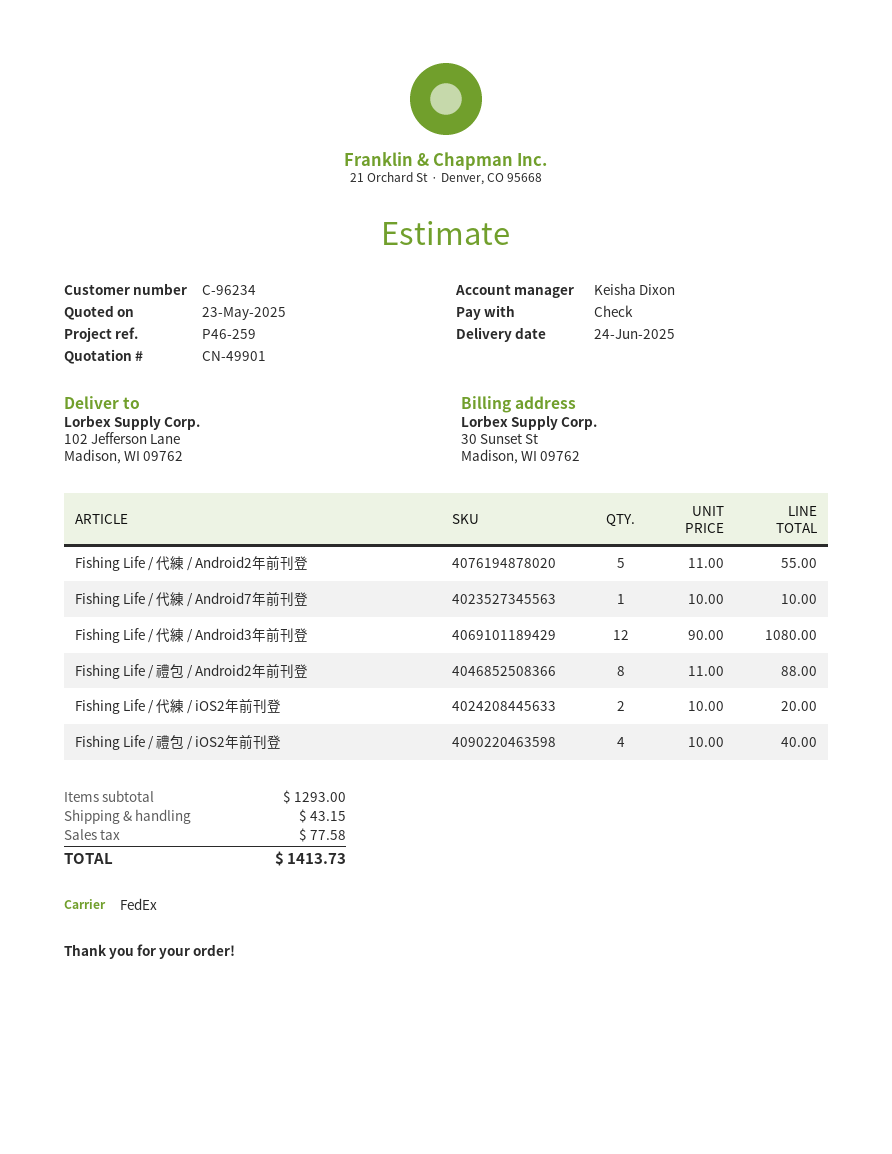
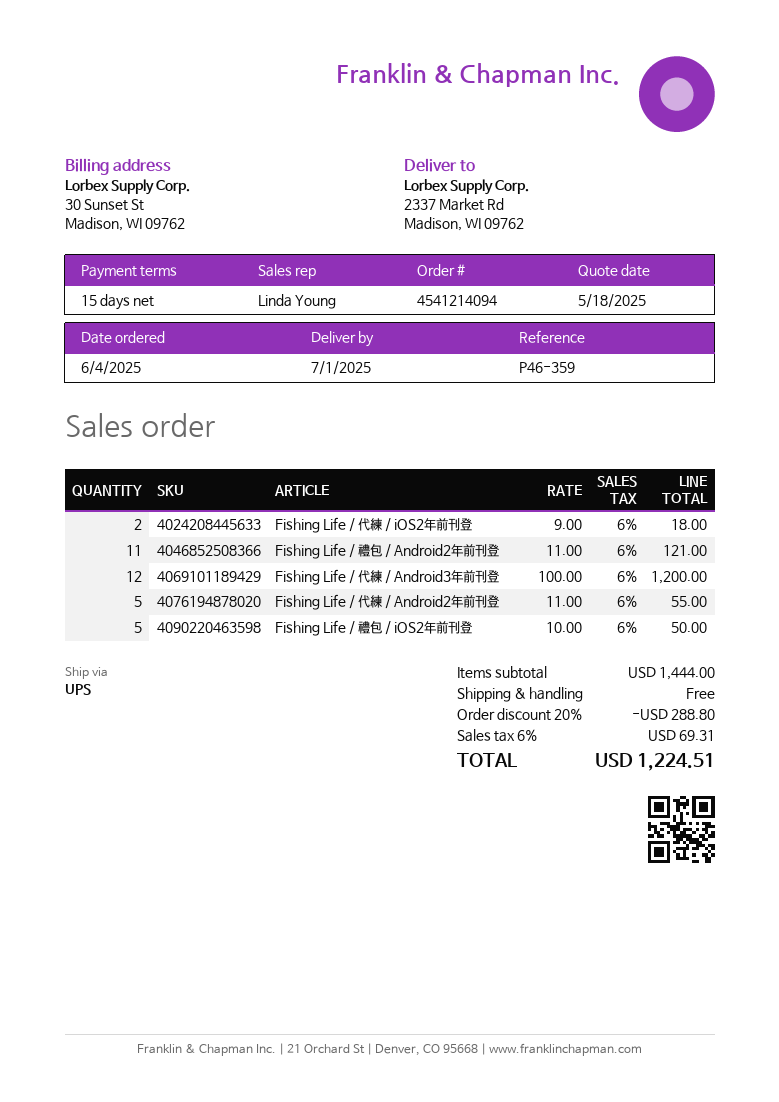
quote date: 2025-05-23 -> 2025-05-18
delivery date: 2025-06-24 -> 2025-07-01
reference: P46-259 -> P46-359
sales rep: Keisha Dixon -> Linda Young
shipping method: FedEx -> UPS
ship to: 102 Jefferson Lane, Madison, WI 09762 -> 2337 Market Rd, Madison, WI 09762
Fishing Life / 代練 / Android7年前刊登: 1 x 10.00 = 10.00 -> none
Fishing Life / 代練 / Android3年前刊登: 12 x 90.00 = 1080.00 -> 12 x 100.00 = 1200.00
Fishing Life / 禮包 / Android2年前刊登: 8 x 11.00 = 88.00 -> 11 x 11.00 = 121.00
Fishing Life / 代練 / iOS2年前刊登: 2 x 10.00 = 20.00 -> 2 x 9.00 = 18.00
Fishing Life / 禮包 / iOS2年前刊登: 4 x 10.00 = 40.00 -> 5 x 10.00 = 50.00
subtotal: 1293.00 -> 1444.00
discount: none -> 20% = 288.80
shipping: 43.15 -> 0.00
tax: 77.58 -> 69.31
total: 1413.73 -> 1224.51

